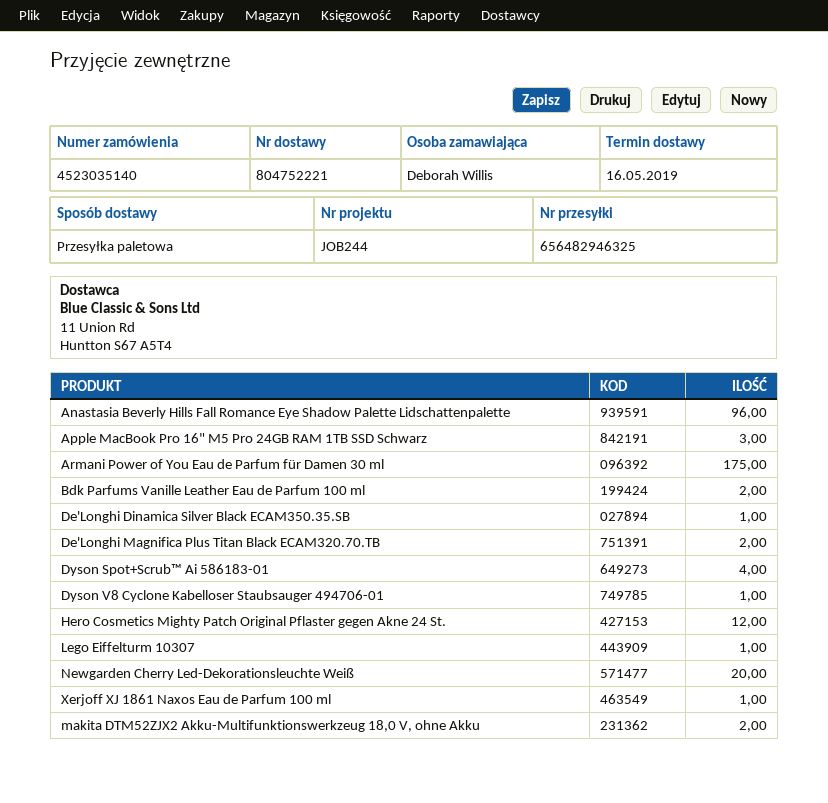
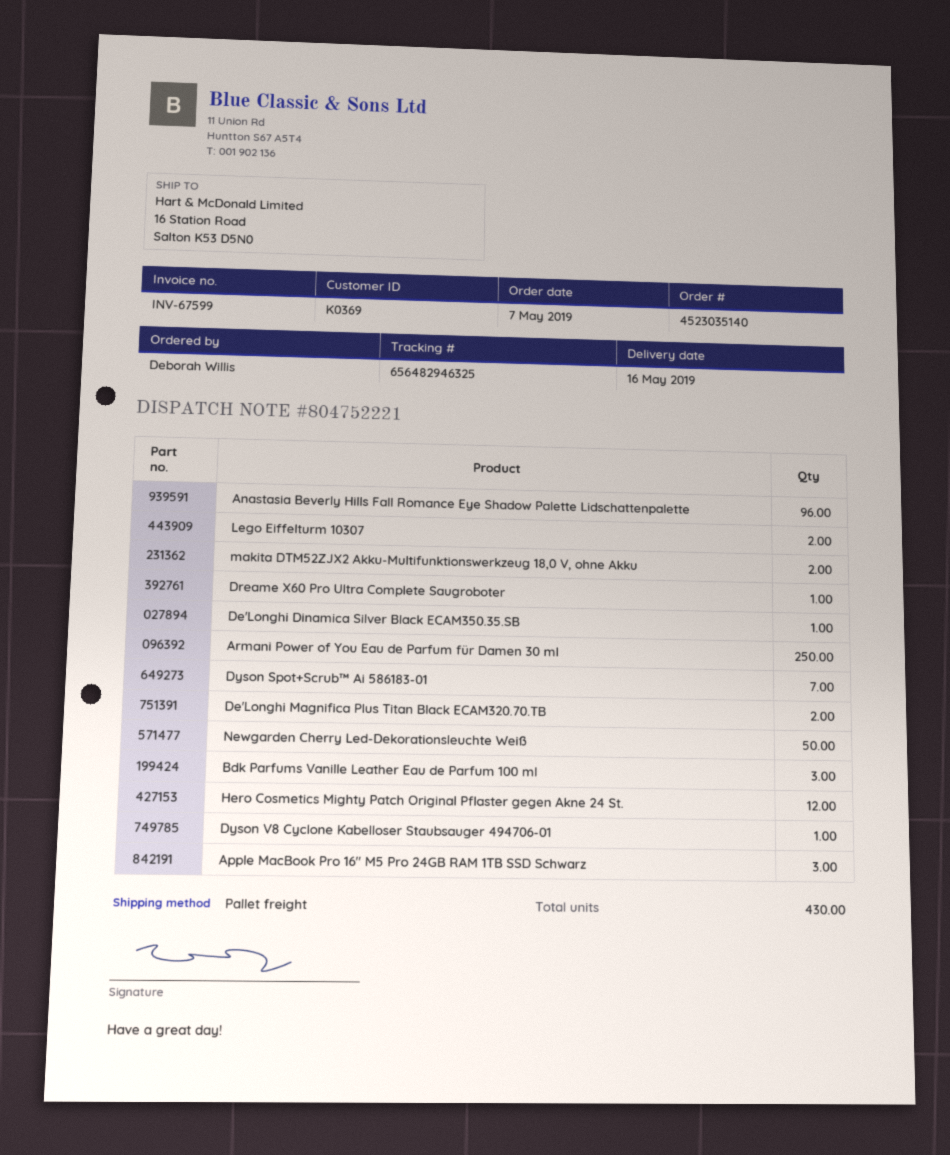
Armani Power of You Eau de Parfum für Damen 30 ml: 175 -> 250
Bdk Parfums Vanille Leather Eau de Parfum 100 ml: 2 -> 3
Dyson Spot+Scrub™ Ai 586183-01: 4 -> 7
Lego Eiffelturm 10307: 1 -> 2
Newgarden Cherry Led-Dekorationsleuchte Weiß: 20 -> 50
Xerjoff XJ 1861 Naxos Eau de Parfum 100 ml: 1 -> none
Dreame X60 Pro Ultra Complete Saugroboter: none -> 1

